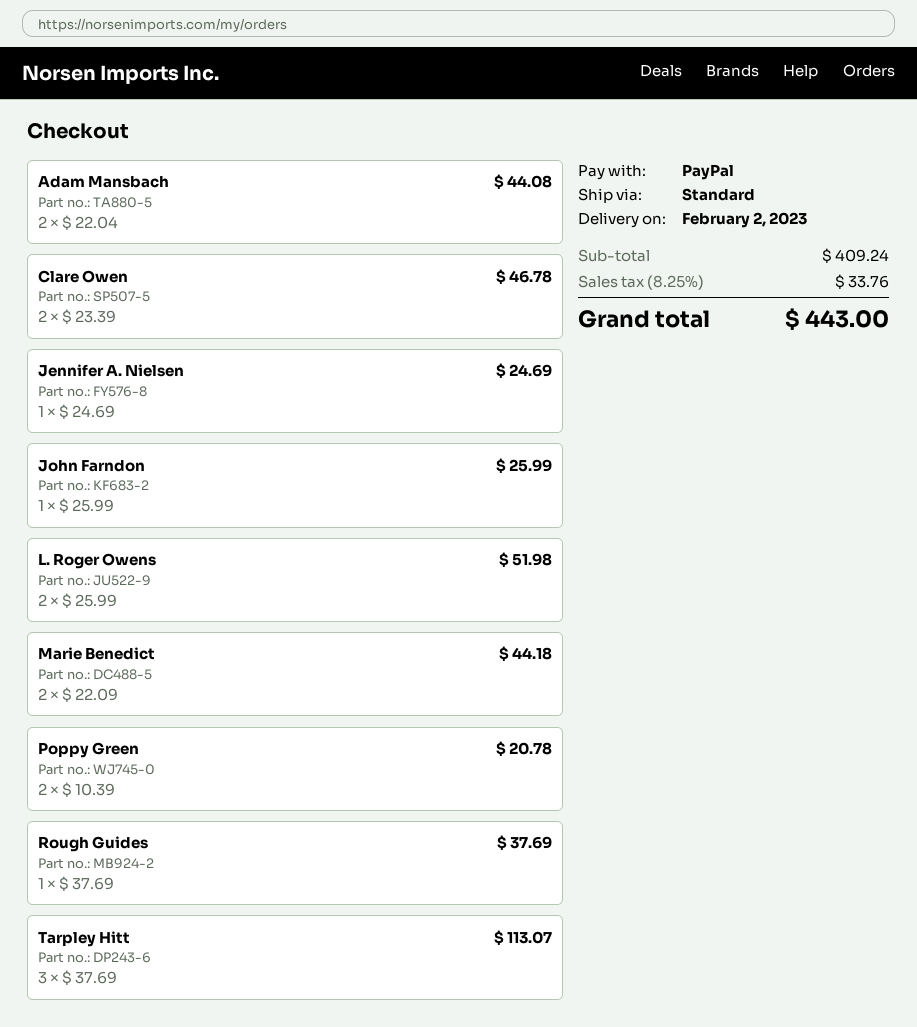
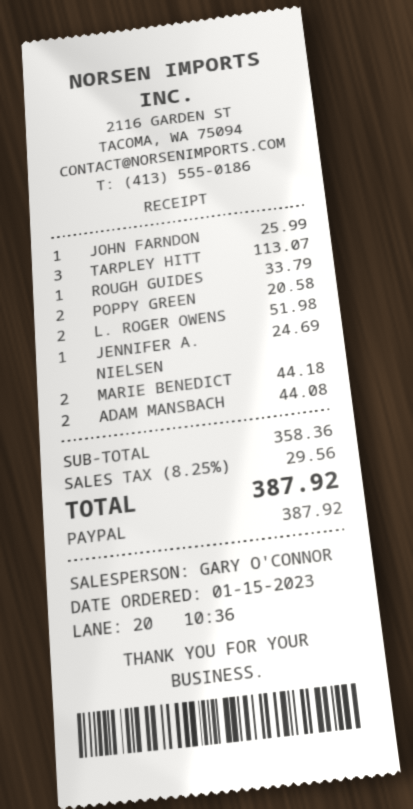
Clare Owen: 2 for 46.78 -> none
Poppy Green: 2 for 20.78 -> 2 for 20.58
Rough Guides: 1 for 37.69 -> 1 for 33.79
subtotal: 409.24 -> 358.36
tax: 8.25% = 33.76 -> 8.25% = 29.56
total: 443.00 -> 387.92

